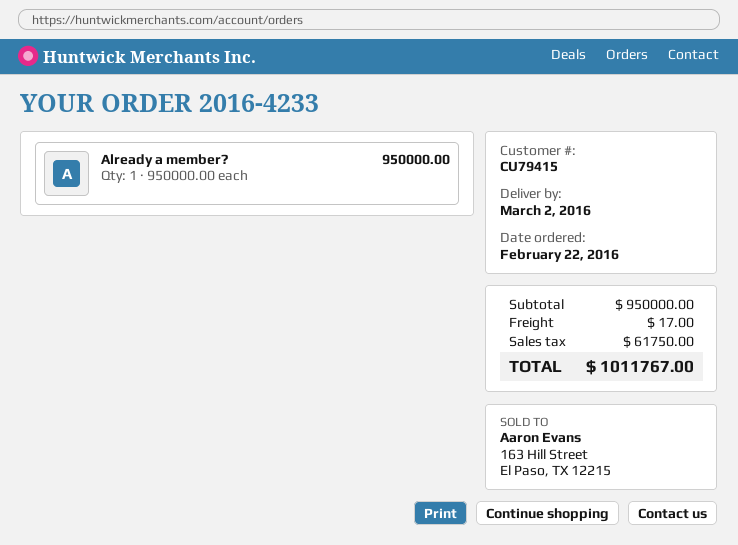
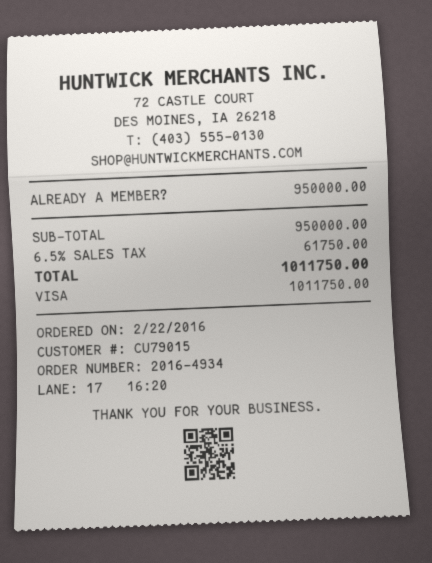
order number: 2016-4233 -> 2016-4934
customer number: CU79415 -> CU79015
shipping: 17.00 -> none
total: 1011767.00 -> 1011750.00

